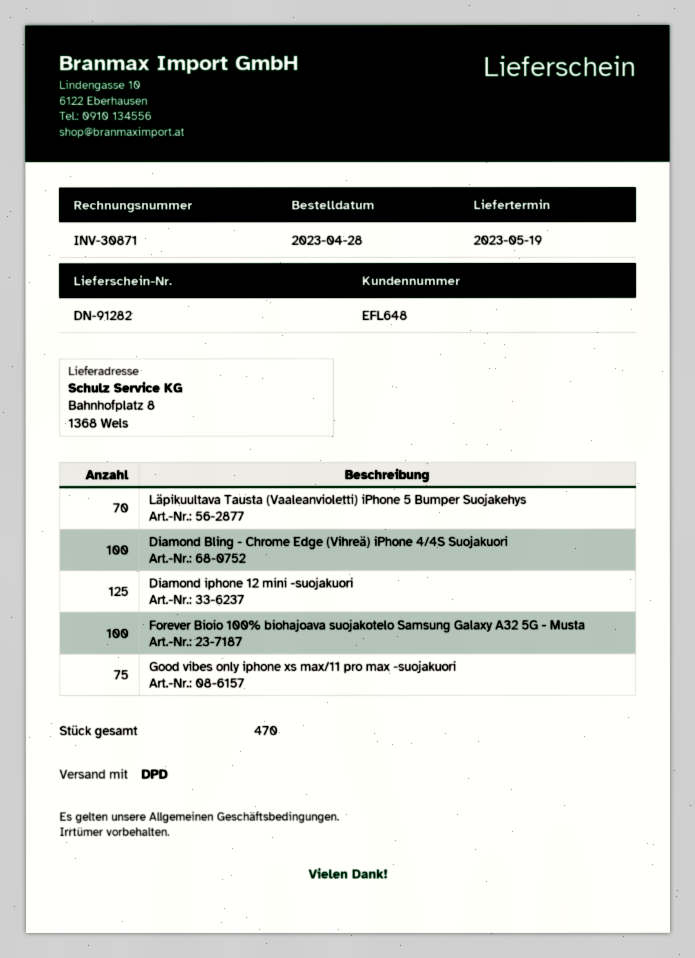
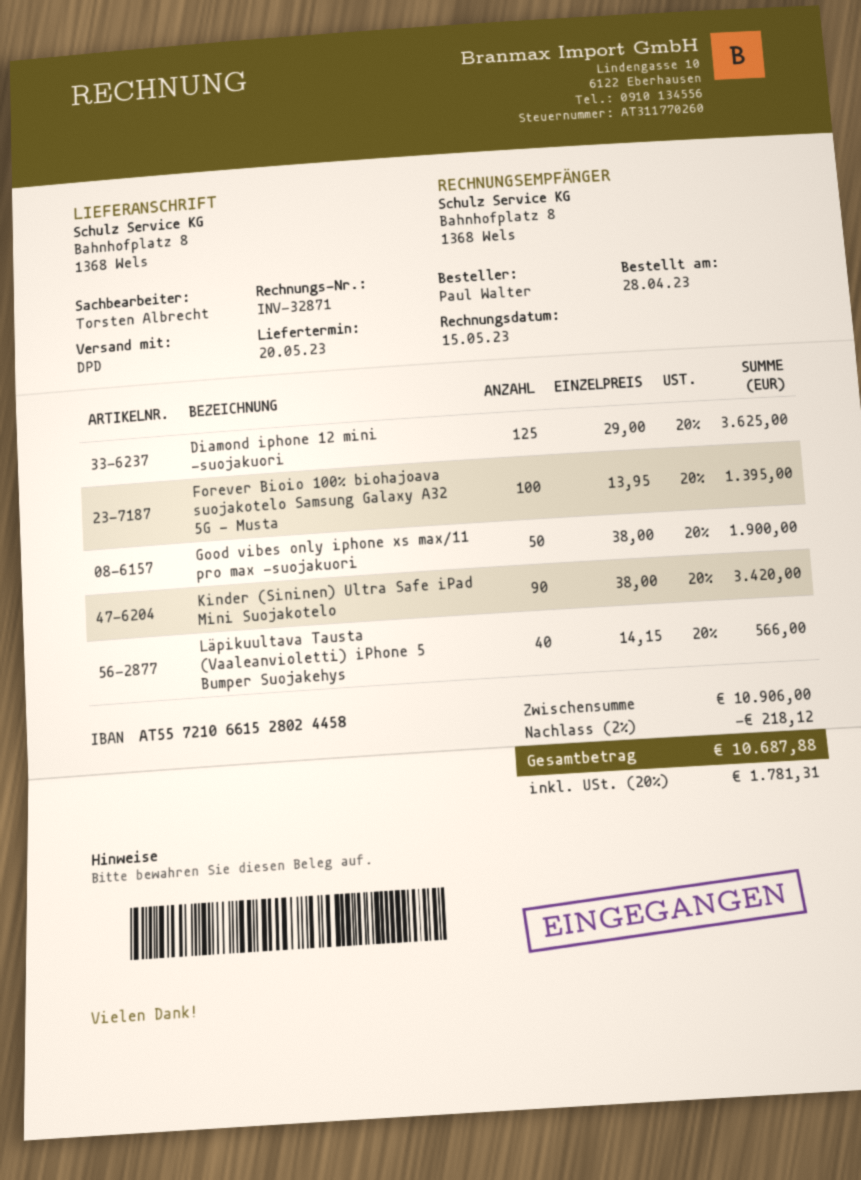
delivery date: 2023-05-19 -> 2023-05-20
invoice number: INV-30871 -> INV-32871
Läpikuultava Tausta (Vaaleanvioletti) iPhone 5 Bumper Suojakehys: 70 -> 40
Diamond Bling - Chrome Edge (Vihreä) iPhone 4/4S Suojakuori: 100 -> none
Good vibes only iphone xs max/11 pro max -suojakuori: 75 -> 50
Kinder (Sininen) Ultra Safe iPad Mini Suojakotelo: none -> 90

